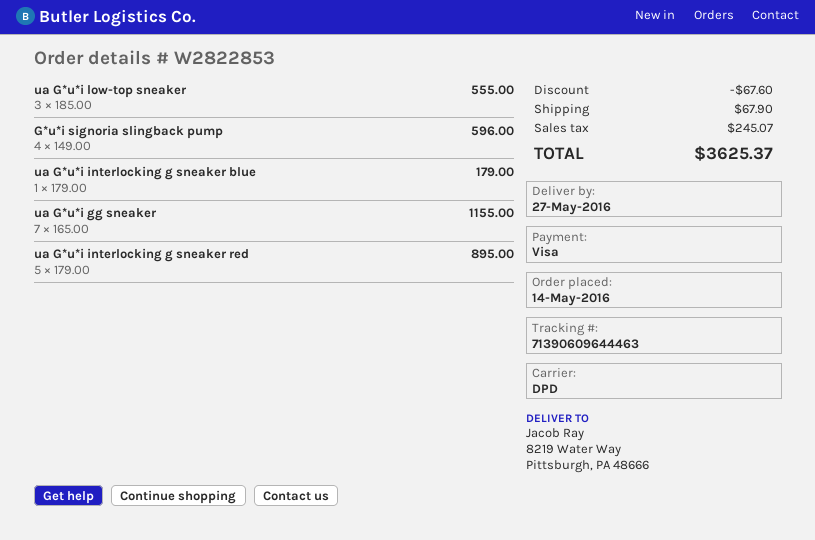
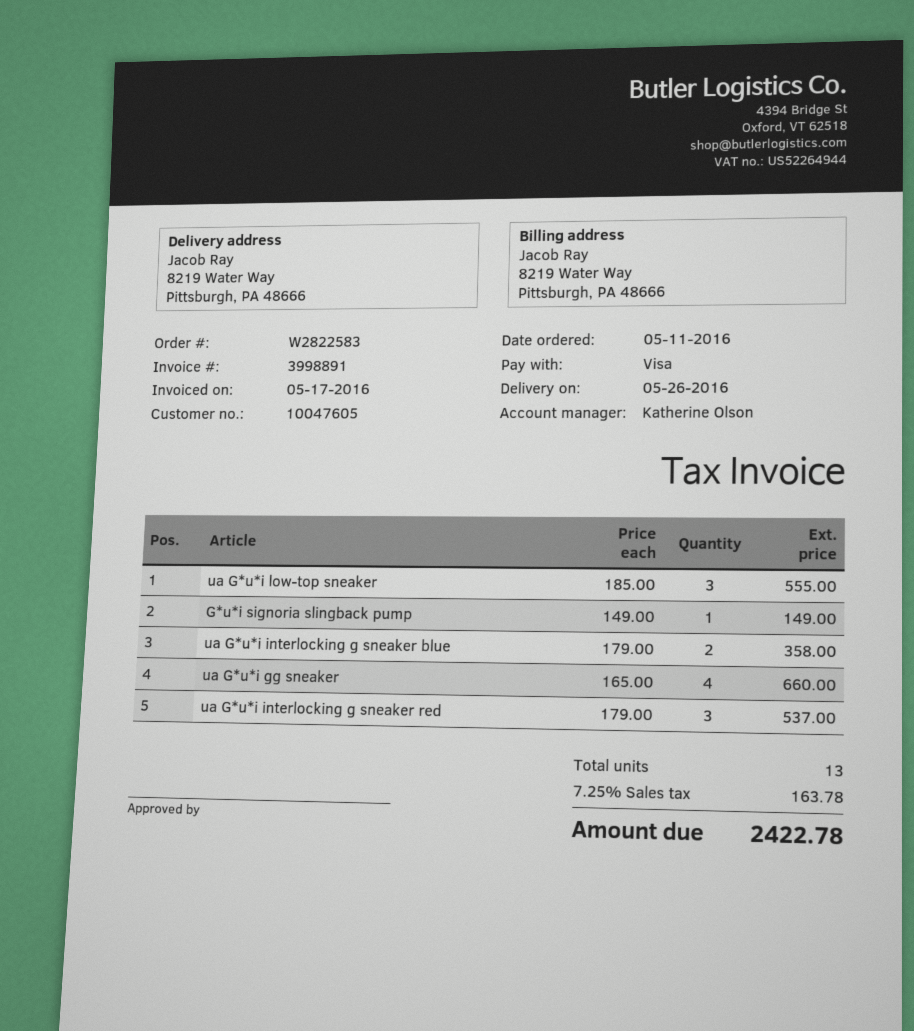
order number: W2822853 -> W2822583
order date: 2016-05-14 -> 2016-05-11
delivery date: 2016-05-27 -> 2016-05-26
G*u*i signoria slingback pump: 4 x 149.00 = 596.00 -> 1 x 149.00 = 149.00
ua G*u*i interlocking g sneaker blue: 1 x 179.00 = 179.00 -> 2 x 179.00 = 358.00
ua G*u*i gg sneaker: 7 x 165.00 = 1155.00 -> 4 x 165.00 = 660.00
ua G*u*i interlocking g sneaker red: 5 x 179.00 = 895.00 -> 3 x 179.00 = 537.00
discount: 67.60 -> none
shipping: 67.90 -> none
tax: 245.07 -> 163.78
total: 3625.37 -> 2422.78

